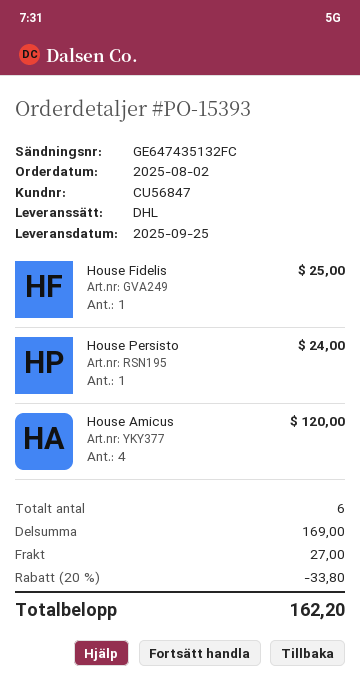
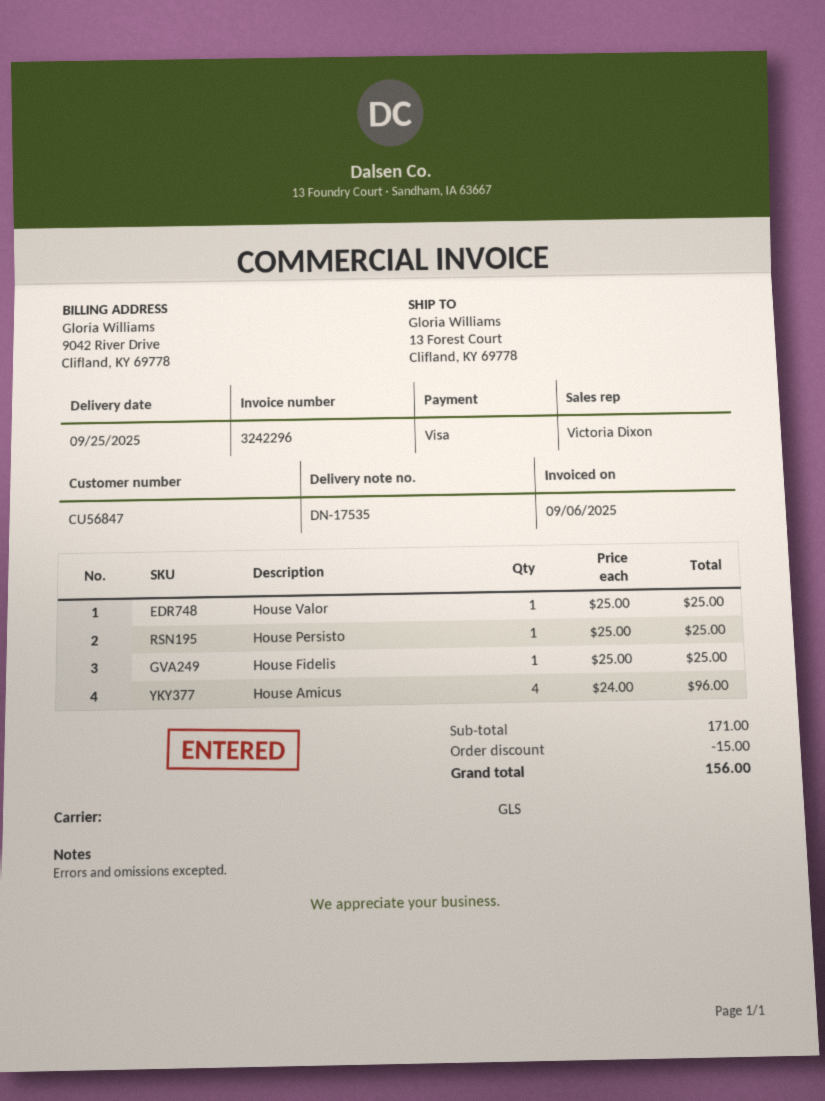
shipping method: DHL -> GLS
House Persisto: 1 for 24.00 -> 1 for 25.00
House Amicus: 4 for 120.00 -> 4 for 96.00
House Valor: none -> 1 for 25.00
subtotal: 169.00 -> 171.00
discount: 33.80 -> 15.00
shipping: 27.00 -> none
total: 162.20 -> 156.00

